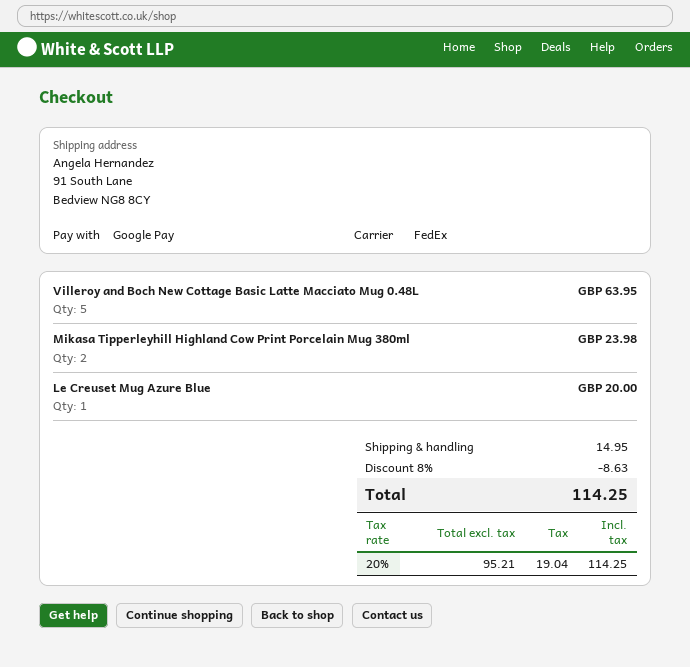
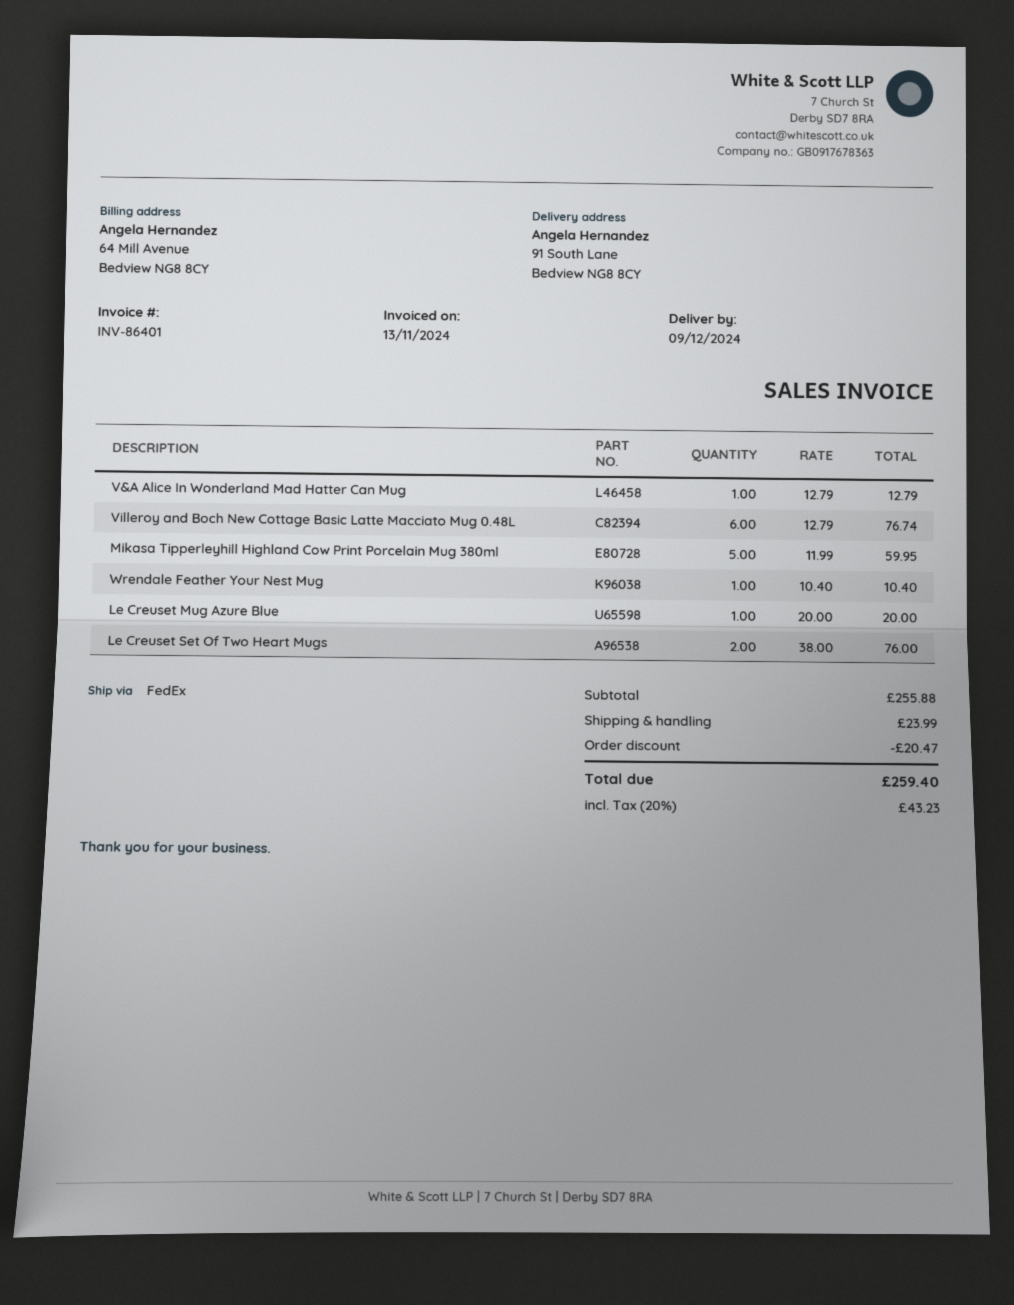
Villeroy and Boch New Cottage Basic Latte Macciato Mug 0.48L: 5 for 63.95 -> 6 for 76.74
Mikasa Tipperleyhill Highland Cow Print Porcelain Mug 380ml: 2 for 23.98 -> 5 for 59.95
V&A Alice In Wonderland Mad Hatter Can Mug: none -> 1 for 12.79
Wrendale Feather Your Nest Mug: none -> 1 for 10.40
Le Creuset Set Of Two Heart Mugs: none -> 2 for 76.00
discount: 8.63 -> 20.47
shipping: 14.95 -> 23.99
tax: 20% = 19.04 -> 20% = 43.23
total: 114.25 -> 259.40

